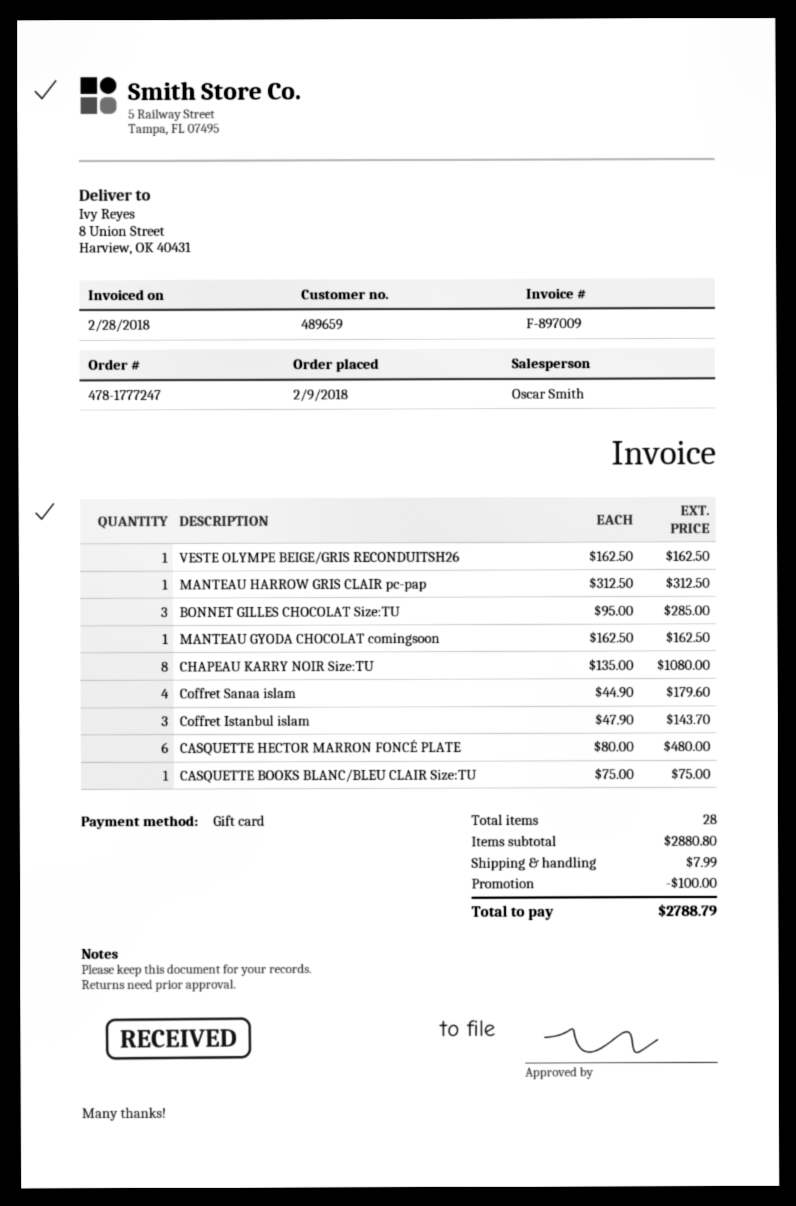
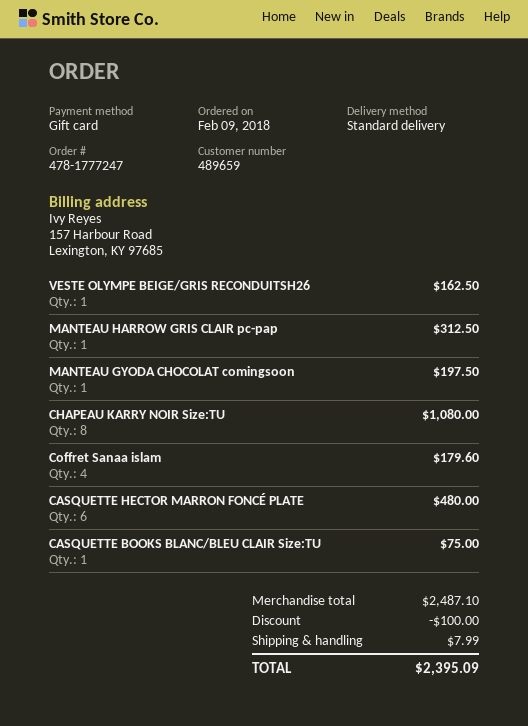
BONNET GILLES CHOCOLAT Size:TU: 3 for 285.00 -> none
MANTEAU GYODA CHOCOLAT comingsoon: 1 for 162.50 -> 1 for 197.50
Coffret Istanbul islam: 3 for 143.70 -> none
subtotal: 2880.80 -> 2487.10
total: 2788.79 -> 2395.09

